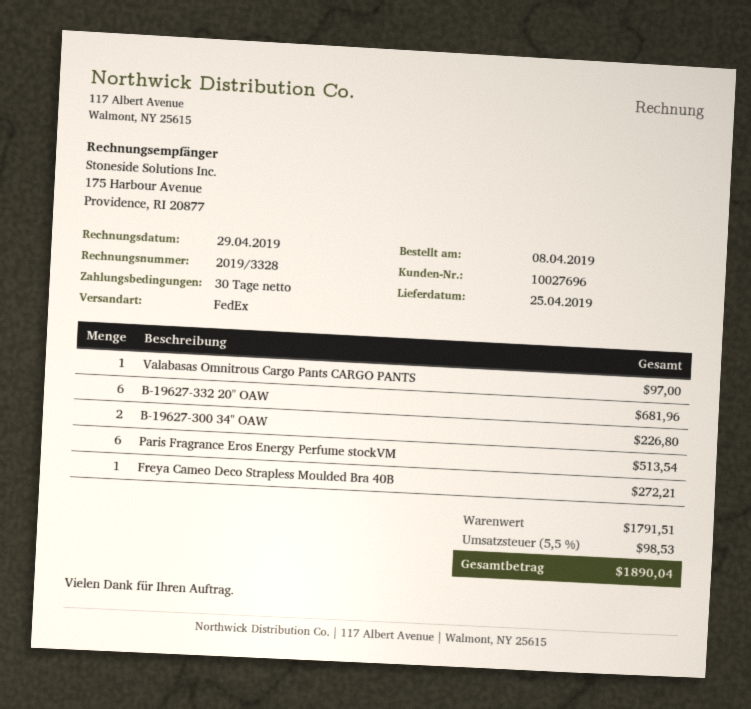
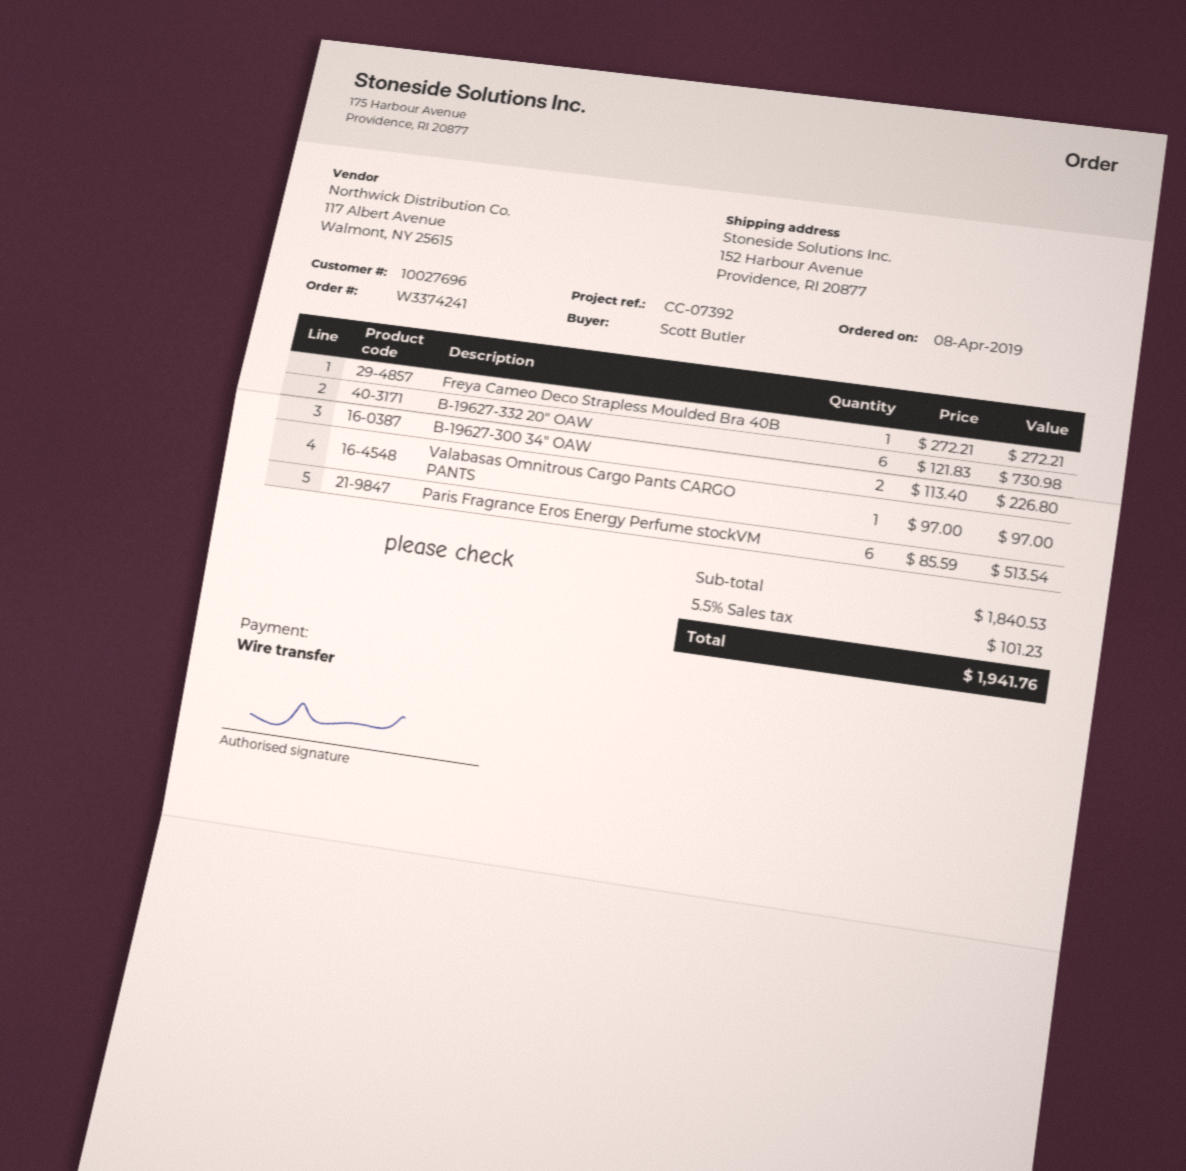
B-19627-332 20" OAW: 6 for 681.96 -> 6 for 730.98
subtotal: 1791.51 -> 1840.53
tax: 5.5% = 98.53 -> 5.5% = 101.23
total: 1890.04 -> 1941.76

